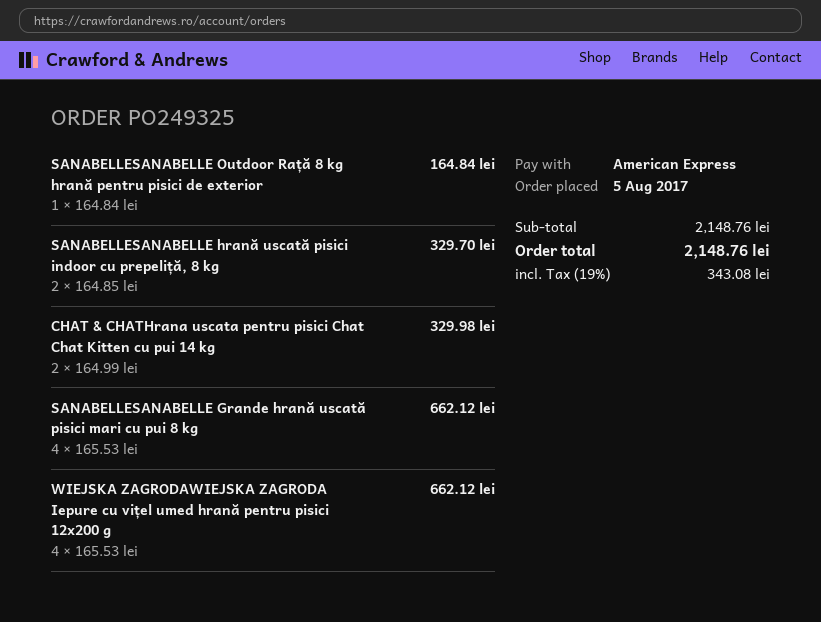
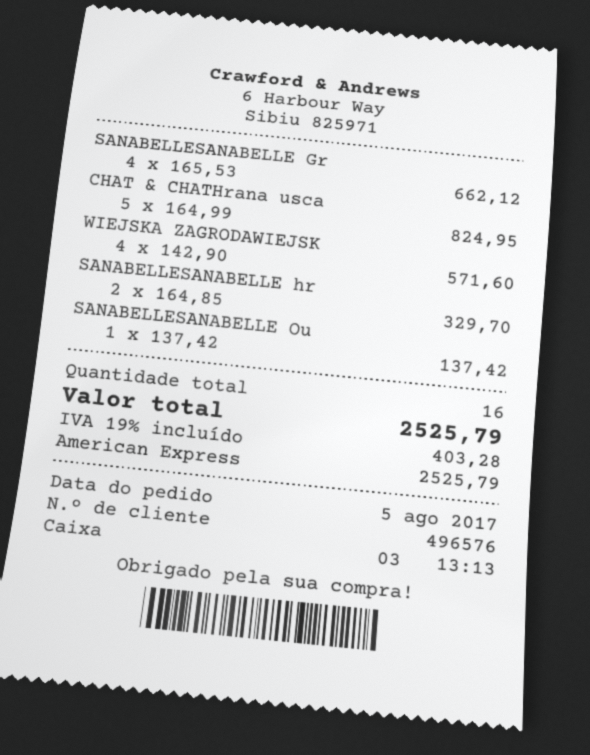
SANABELLESANABELLE Outdoor Rață 8 kg hrană pentru pisici de exterior: 1 x 164.84 = 164.84 -> 1 x 137.42 = 137.42
CHAT & CHATHrana uscata pentru pisici Chat Chat Kitten cu pui 14 kg: 2 x 164.99 = 329.98 -> 5 x 164.99 = 824.95
WIEJSKA ZAGRODAWIEJSKA ZAGRODA Iepure cu vițel umed hrană pentru pisici 12x200 g: 4 x 165.53 = 662.12 -> 4 x 142.90 = 571.60
tax: 19% = 343.08 -> 19% = 403.28
total: 2148.76 -> 2525.79

